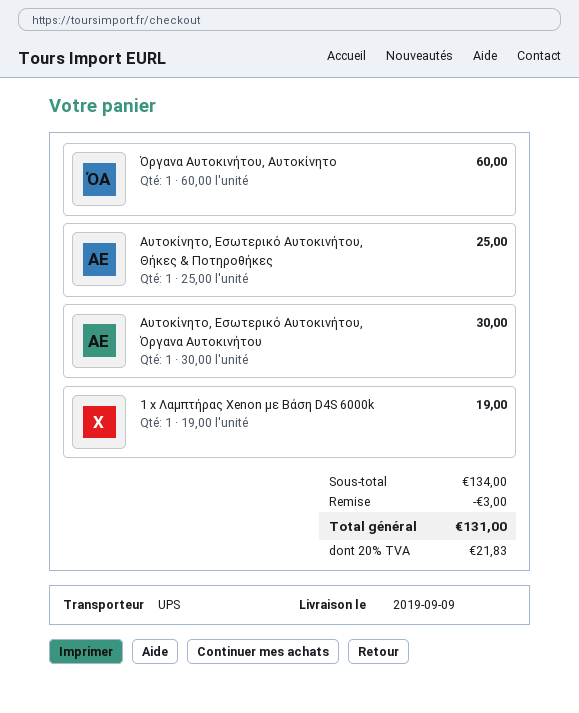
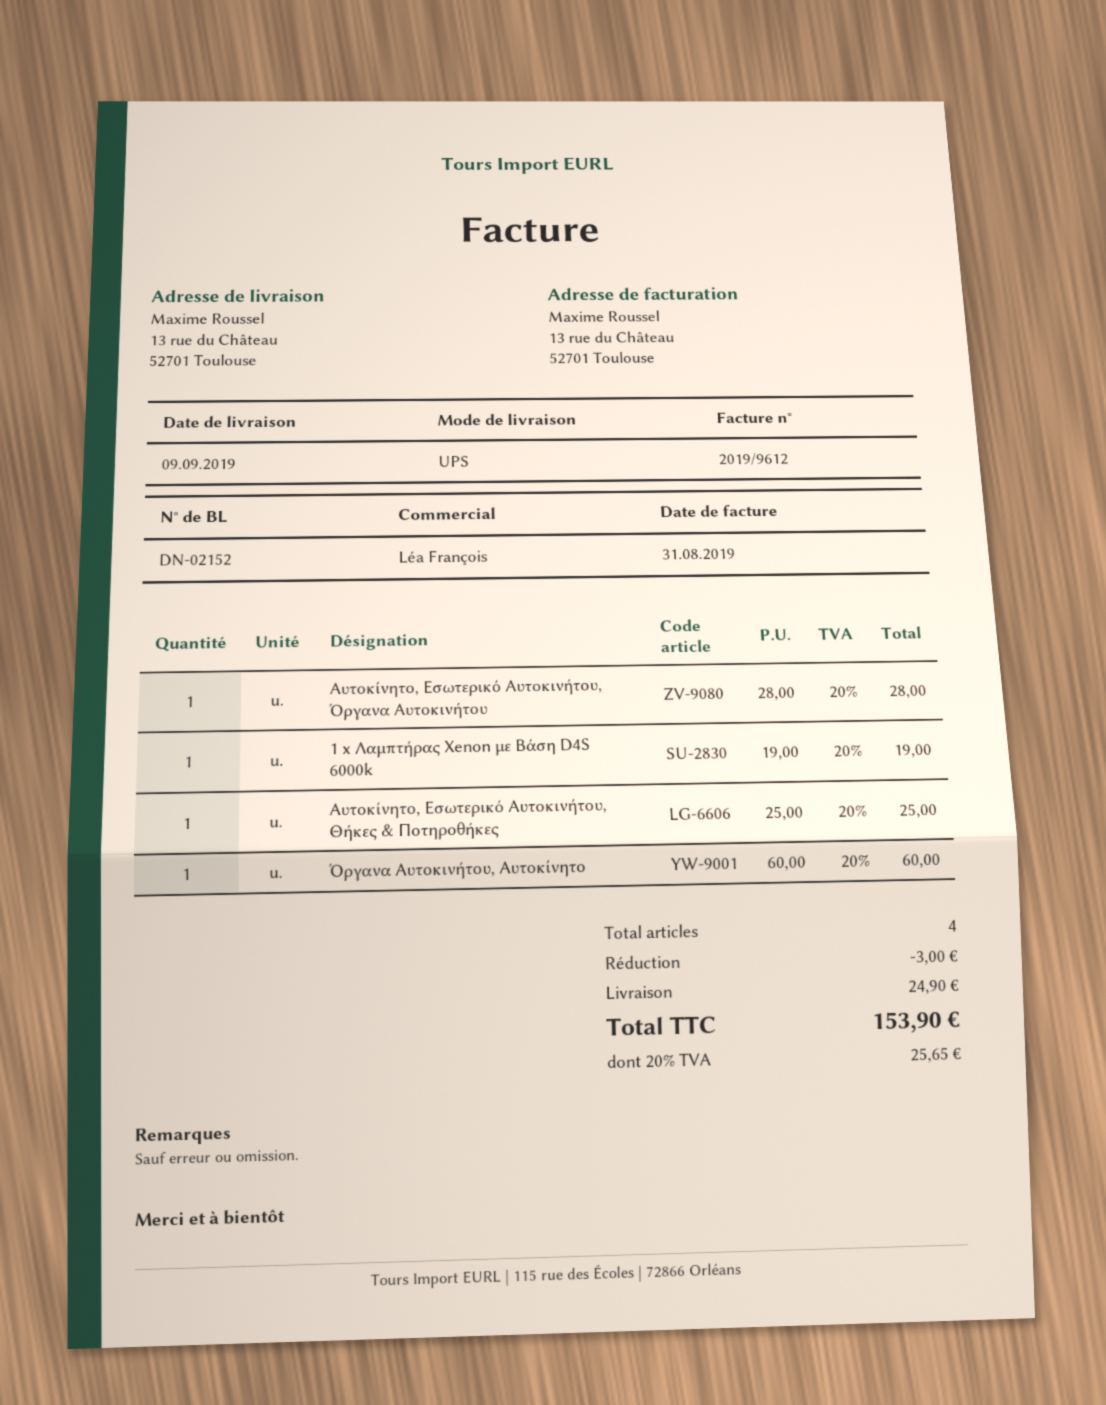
Αυτοκίνητο, Εσωτερικό Αυτοκινήτου, Όργανα Αυτοκινήτου: 1 x 30.00 = 30.00 -> 1 x 28.00 = 28.00
shipping: none -> 24.90
tax: 20% = 21.83 -> 20% = 25.65
total: 131.00 -> 153.90

